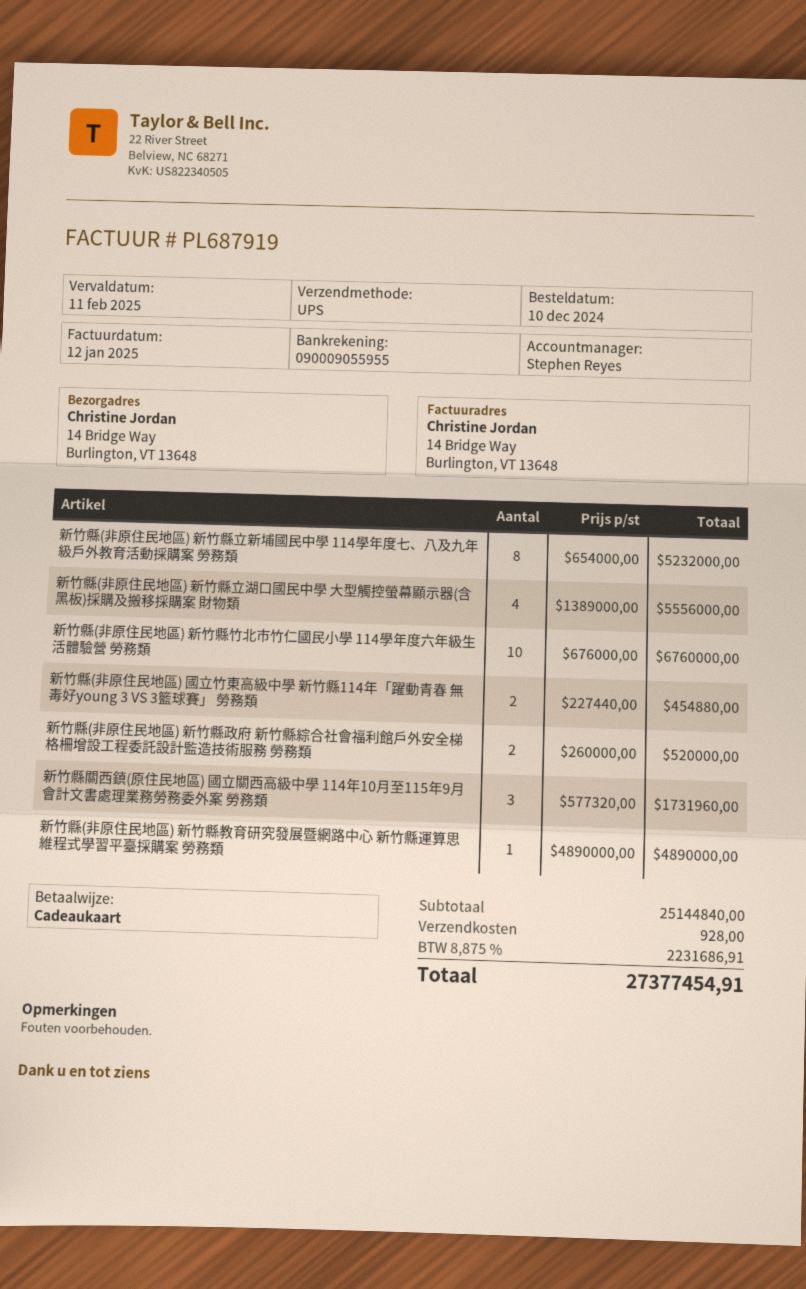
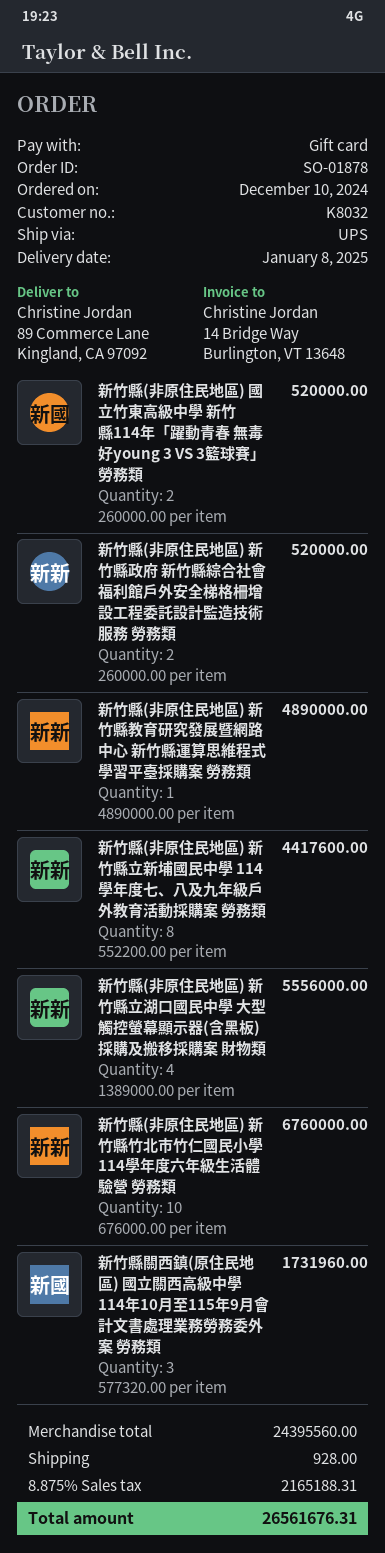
ship to: 14 Bridge Way, Burlington, VT 13648 -> 89 Commerce Lane, Kingland, CA 97092
新竹縣(非原住民地區) 新竹縣立新埔國民中學 114學年度七、八及九年級戶外教育活動採購案 勞務類: 8 x 654000.00 = 5232000.00 -> 8 x 552200.00 = 4417600.00
新竹縣(非原住民地區) 國立竹東高級中學 新竹縣114年「躍動青春 無毒好young 3 VS 3籃球賽」 勞務類: 2 x 227440.00 = 454880.00 -> 2 x 260000.00 = 520000.00
subtotal: 25144840.00 -> 24395560.00
tax: 8.875% = 2231686.91 -> 8.875% = 2165188.31
total: 27377454.91 -> 26561676.31

